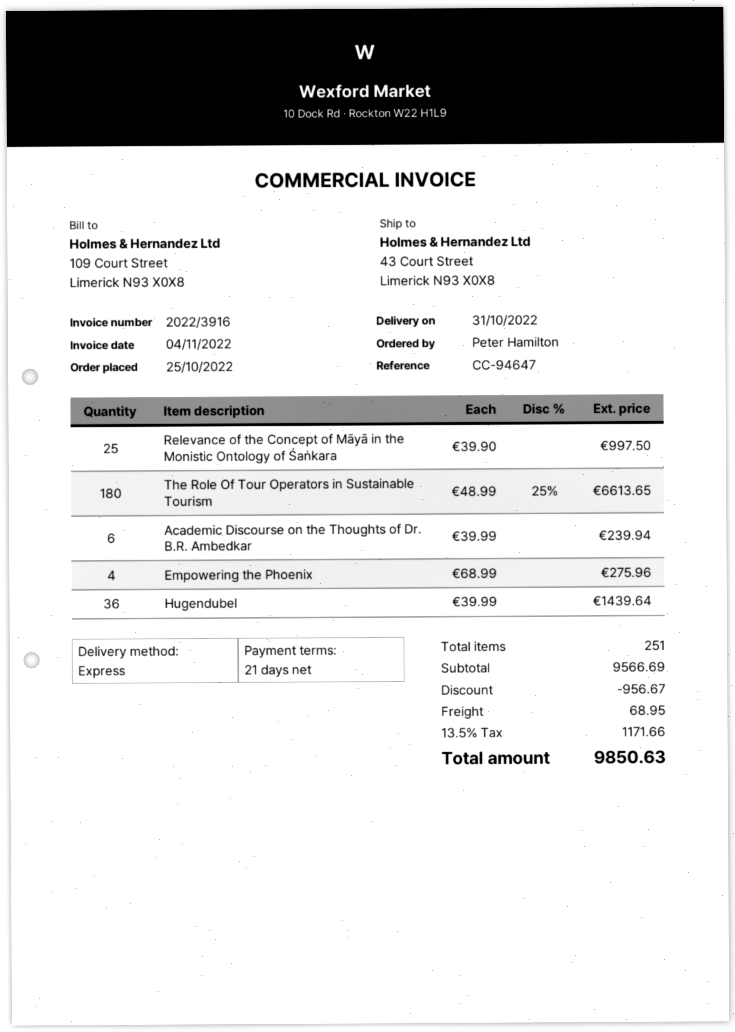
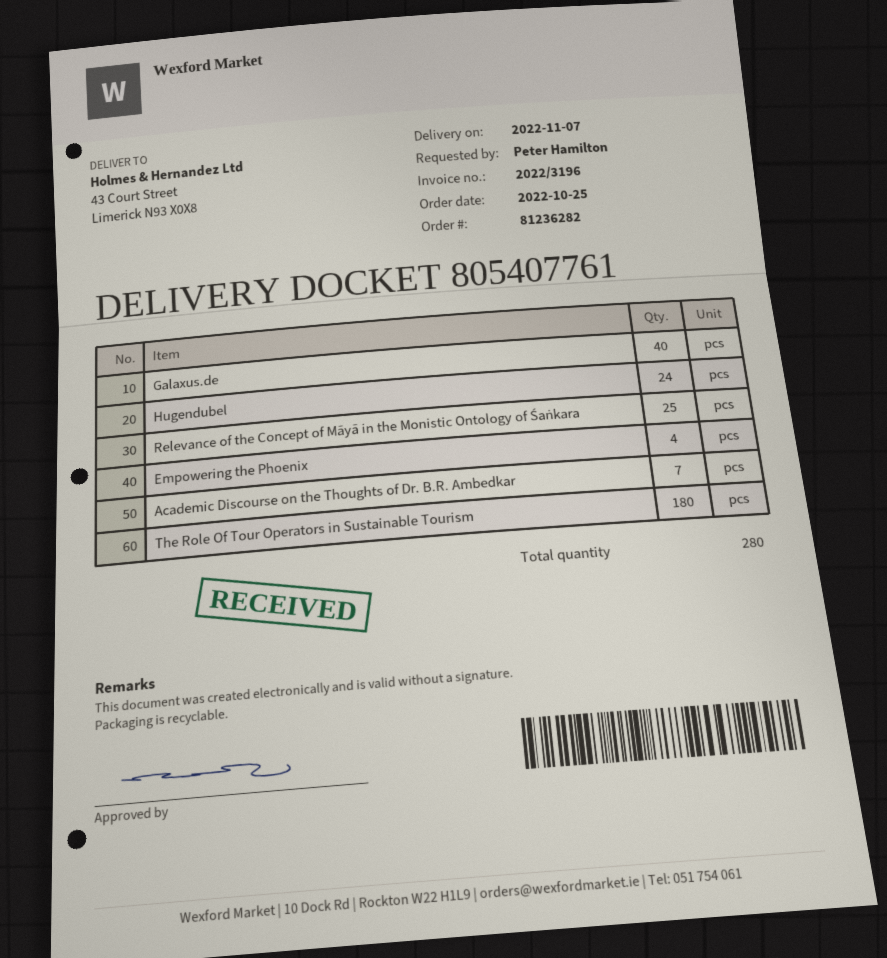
delivery date: 2022-10-31 -> 2022-11-07
invoice number: 2022/3916 -> 2022/3196
Academic Discourse on the Thoughts of Dr. B.R. Ambedkar: 6 -> 7
Hugendubel: 36 -> 24
Galaxus.de: none -> 40
total quantity: 251 -> 280

